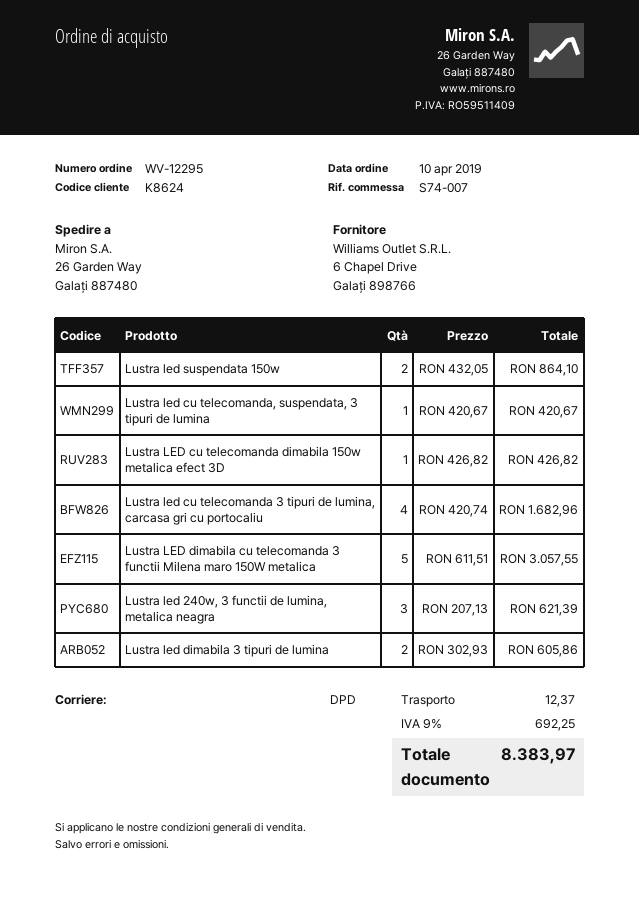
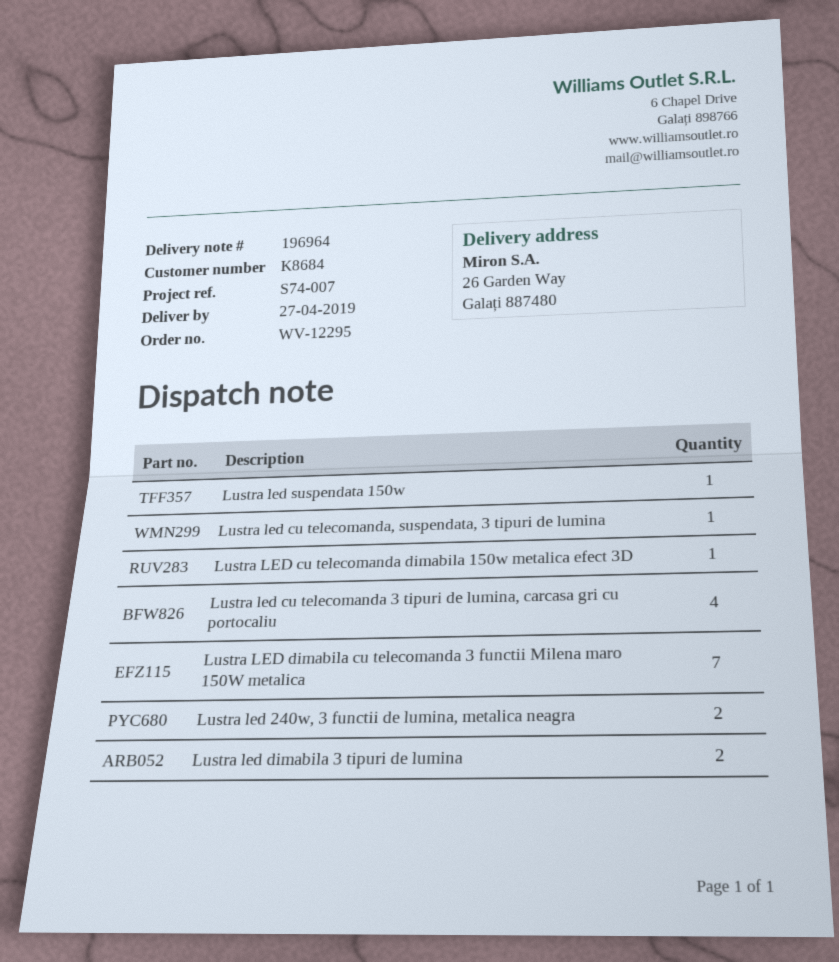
customer number: K8624 -> K8684
Lustra led suspendata 150w: 2 -> 1
Lustra LED dimabila cu telecomanda 3 functii Milena maro 150W metalica: 5 -> 7
Lustra led 240w, 3 functii de lumina, metalica neagra: 3 -> 2

